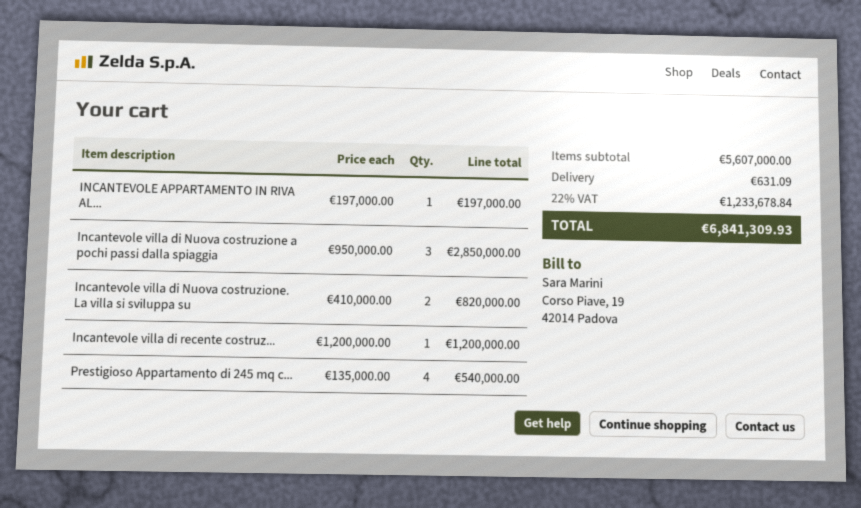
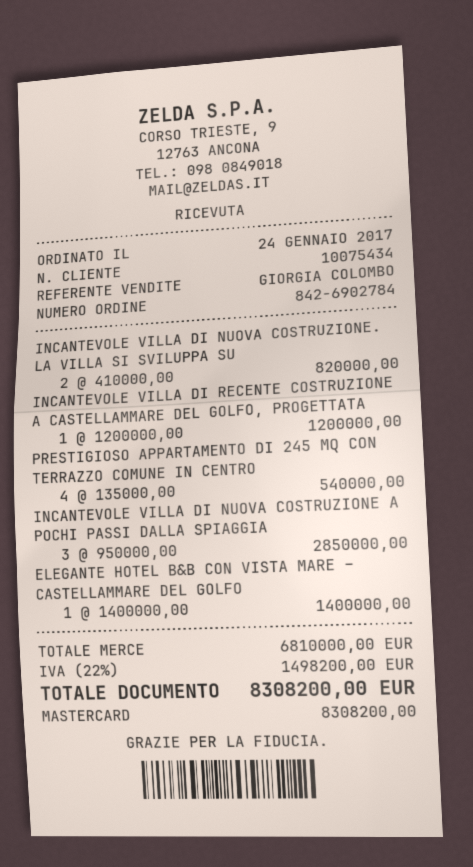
INCANTEVOLE APPARTAMENTO IN RIVA AL...: 1 x 197000.00 = 197000.00 -> none
ELEGANTE HOTEL B&B CON VISTA MARE – CASTELLAMMARE DEL GOLFO: none -> 1 x 1400000.00 = 1400000.00
subtotal: 5607000.00 -> 6810000.00
shipping: 631.09 -> none
tax: 22% = 1233678.84 -> 22% = 1498200.00
total: 6841309.93 -> 8308200.00

